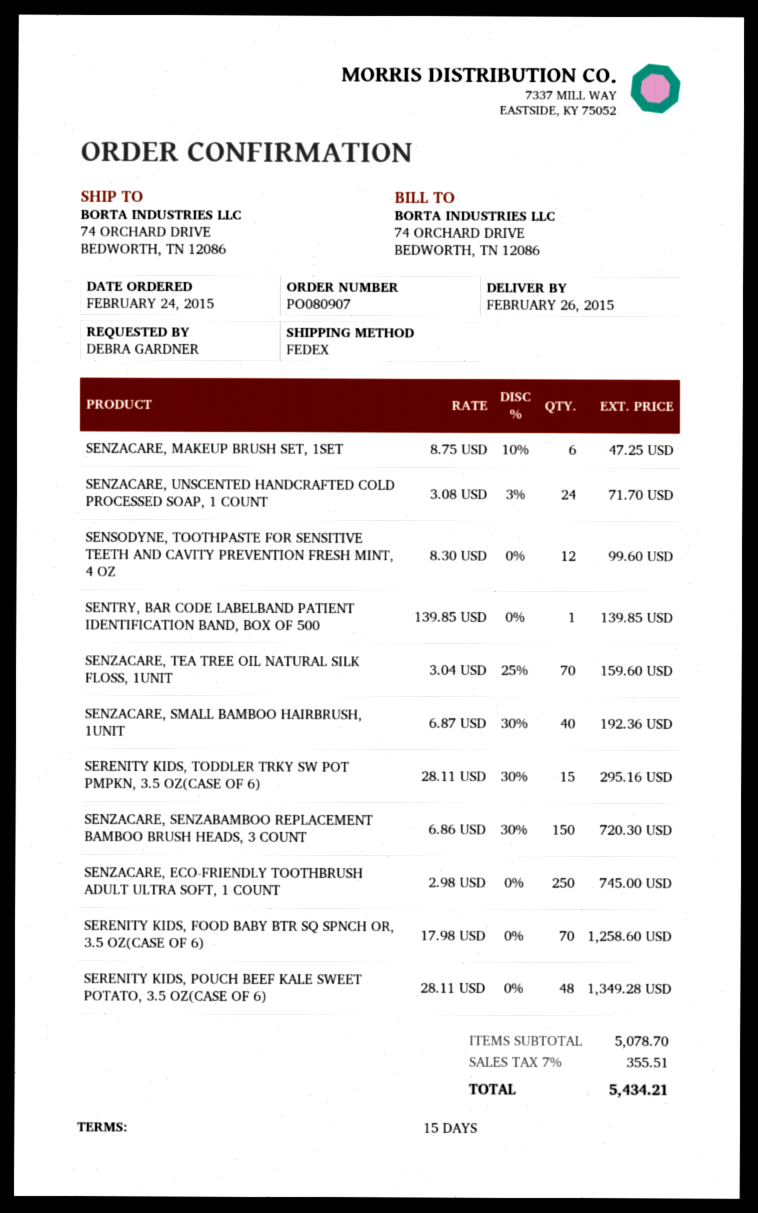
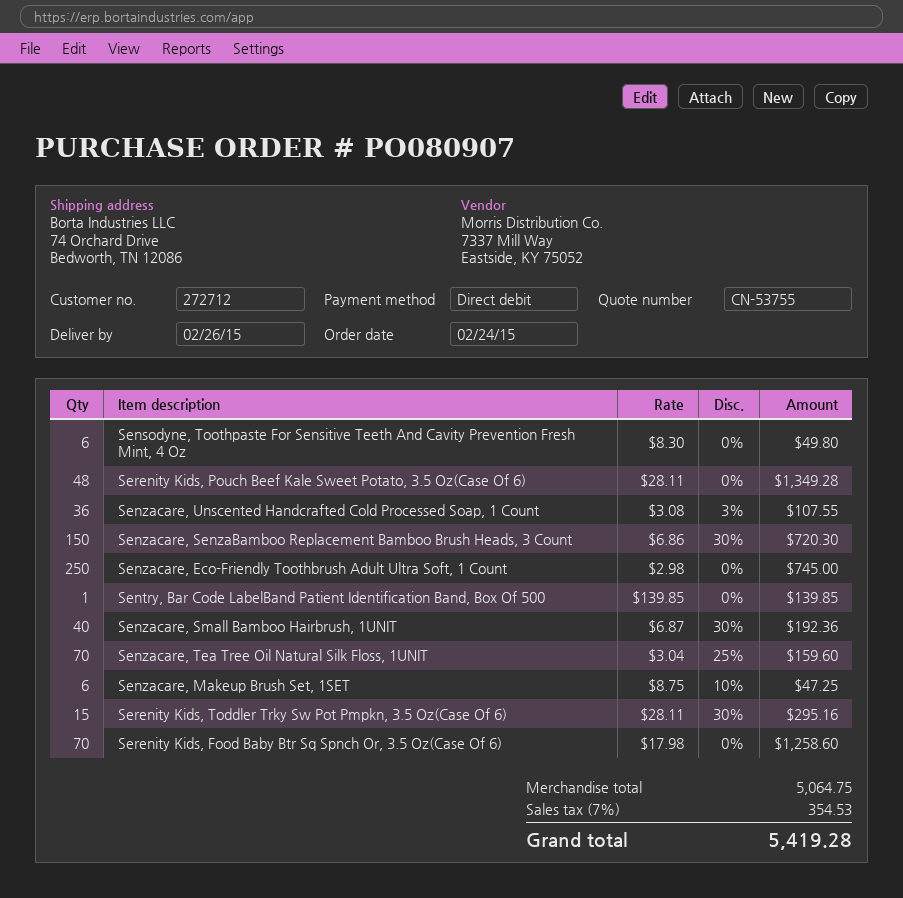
SENZACARE, UNSCENTED HANDCRAFTED COLD PROCESSED SOAP, 1 COUNT: 24 x 3.08 - 3% = 71.70 -> 36 x 3.08 - 3% = 107.55
SENSODYNE, TOOTHPASTE FOR SENSITIVE TEETH AND CAVITY PREVENTION FRESH MINT, 4 OZ: 12 x 8.30 = 99.60 -> 6 x 8.30 = 49.80
subtotal: 5078.70 -> 5064.75
tax: 7% = 355.51 -> 7% = 354.53
total: 5434.21 -> 5419.28

